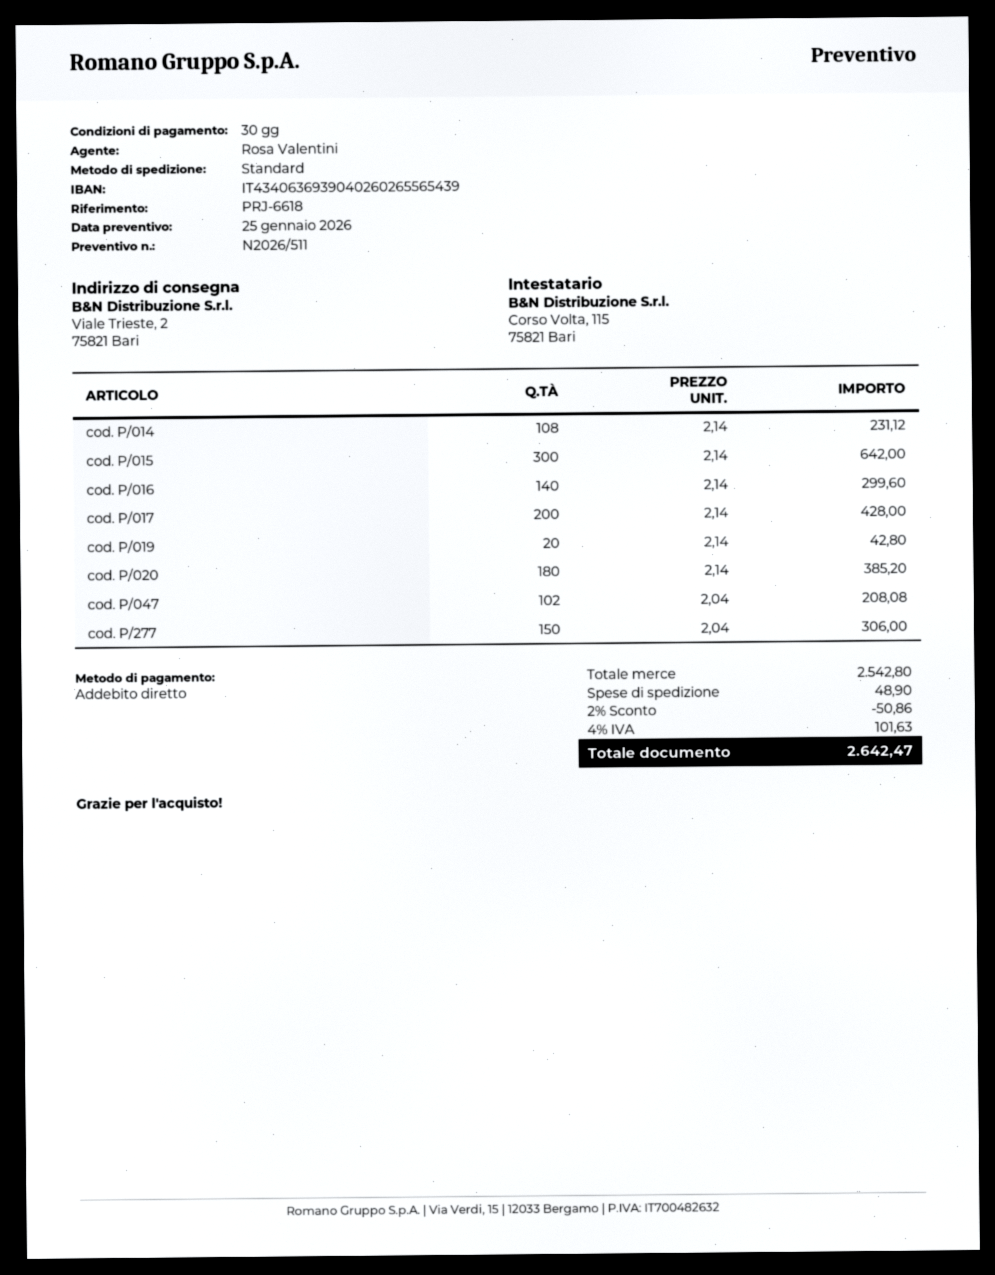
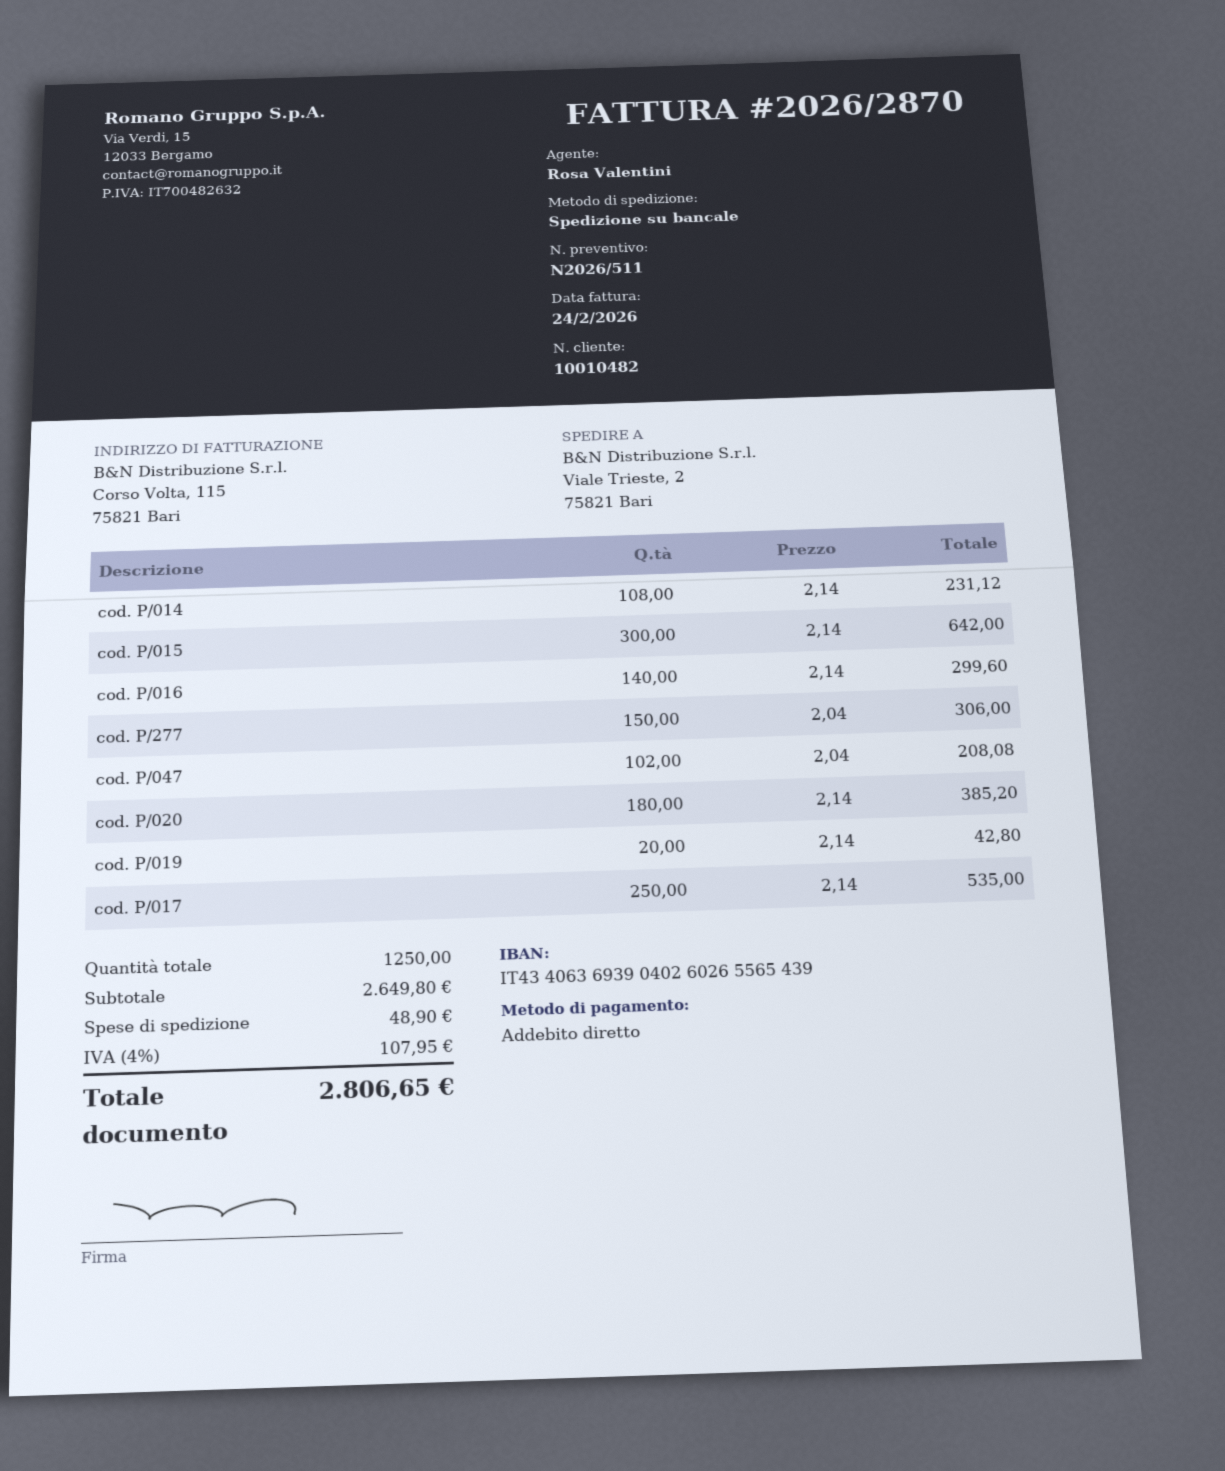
shipping method: standard -> pallet freight
cod. P/017: 200 x 2.14 = 428.00 -> 250 x 2.14 = 535.00
subtotal: 2542.80 -> 2649.80
discount: 2% = 50.86 -> none
tax: 4% = 101.63 -> 4% = 107.95
total: 2642.47 -> 2806.65

